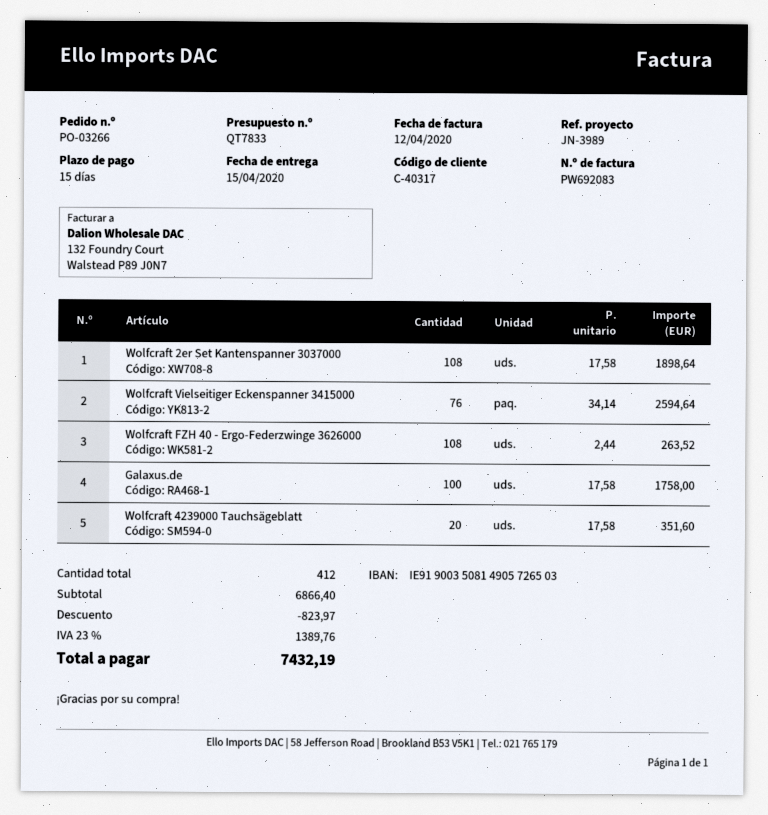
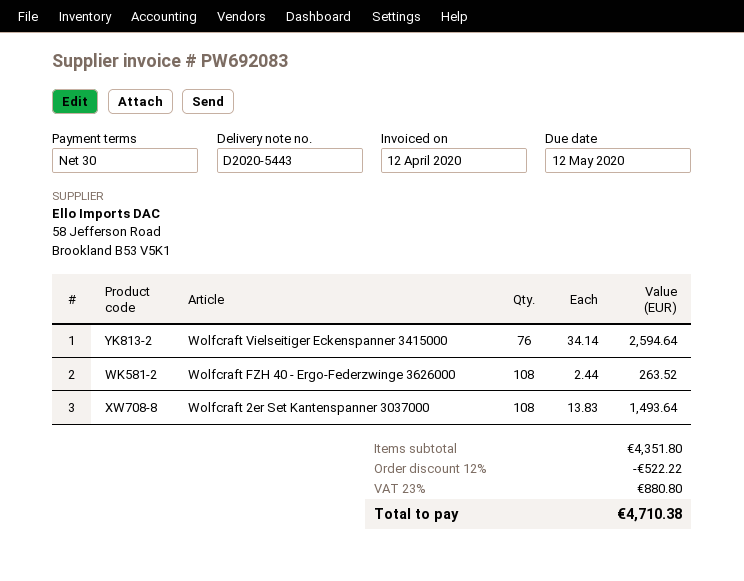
payment terms: 15 days -> 30 days
Wolfcraft 2er Set Kantenspanner 3037000: 108 x 17.58 = 1898.64 -> 108 x 13.83 = 1493.64
Galaxus.de: 100 x 17.58 = 1758.00 -> none
Wolfcraft 4239000 Tauchsägeblatt: 20 x 17.58 = 351.60 -> none
subtotal: 6866.40 -> 4351.80
discount: 823.97 -> 522.22
tax: 23% = 1389.76 -> 23% = 880.80
total: 7432.19 -> 4710.38

